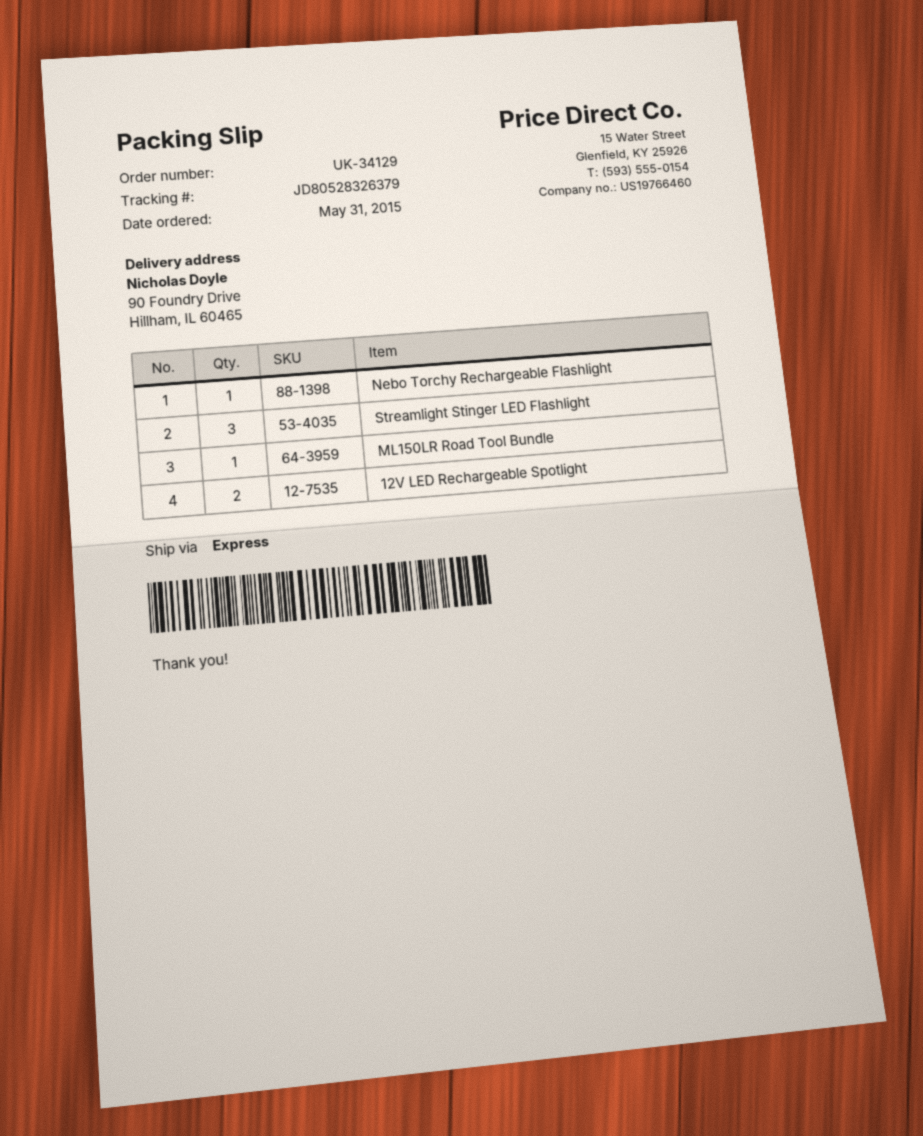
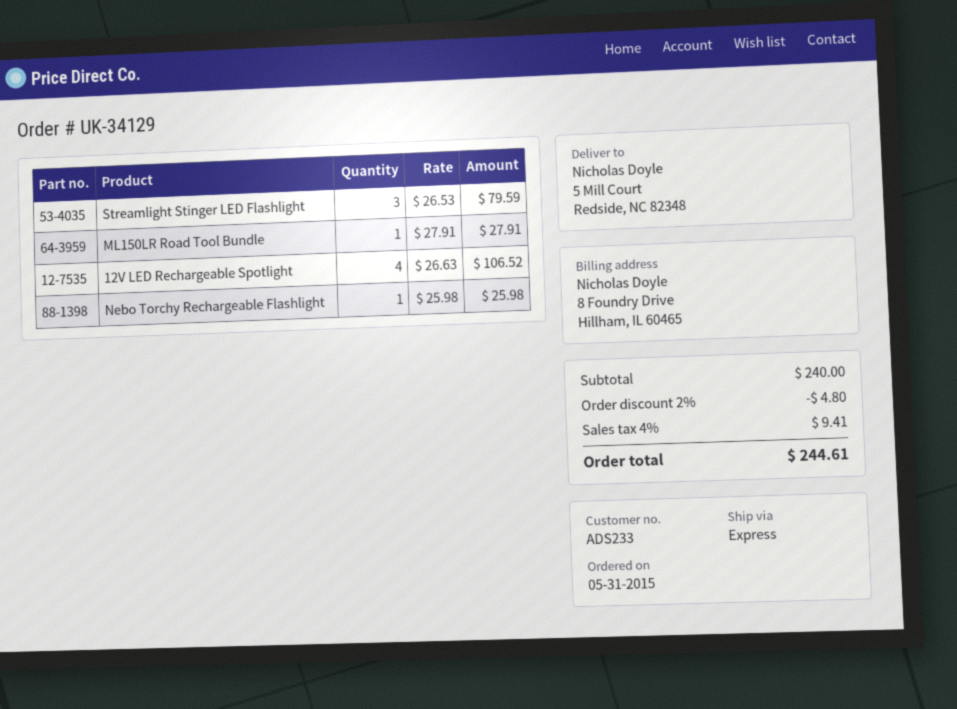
ship to: 90 Foundry Drive, Hillham, IL 60465 -> 5 Mill Court, Redside, NC 82348
12V LED Rechargeable Spotlight: 2 -> 4

